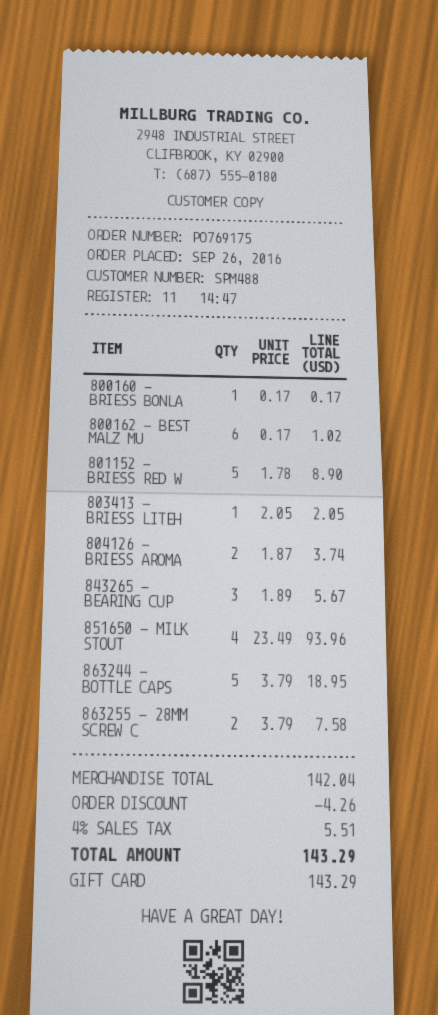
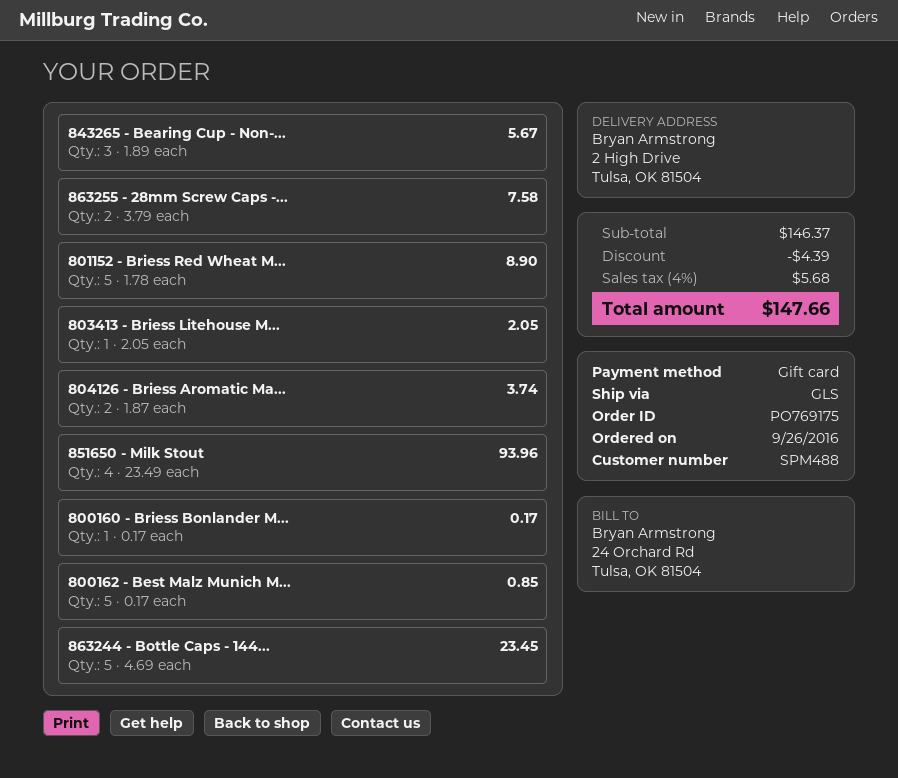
800162 - BEST MALZ MU: 6 x 0.17 = 1.02 -> 5 x 0.17 = 0.85
863244 - BOTTLE CAPS: 5 x 3.79 = 18.95 -> 5 x 4.69 = 23.45
subtotal: 142.04 -> 146.37
discount: 4.26 -> 4.39
tax: 4% = 5.51 -> 4% = 5.68
total: 143.29 -> 147.66

